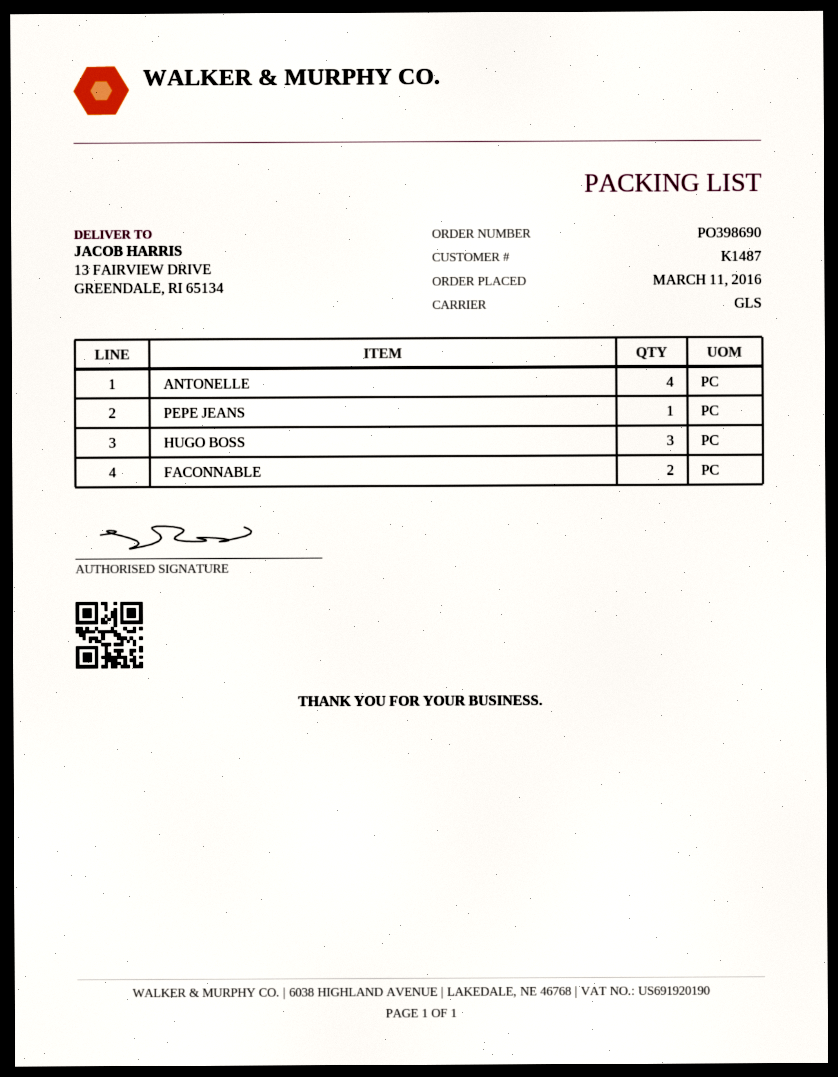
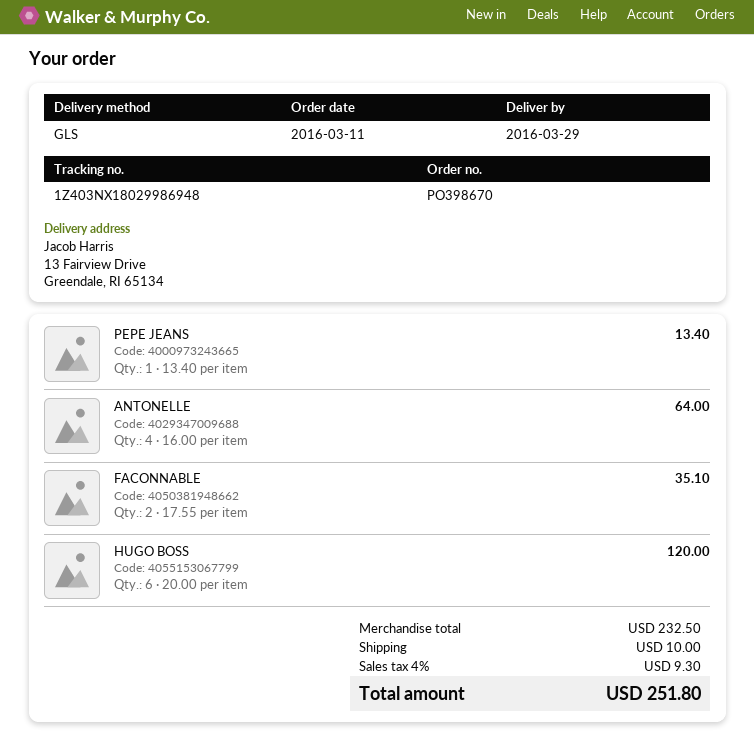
order number: PO398690 -> PO398670
HUGO BOSS: 3 -> 6

